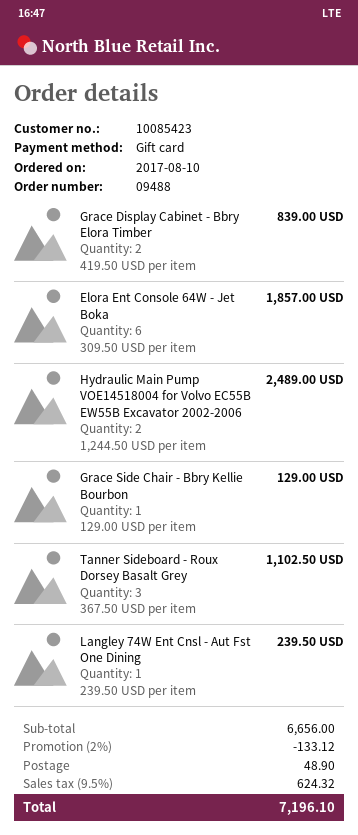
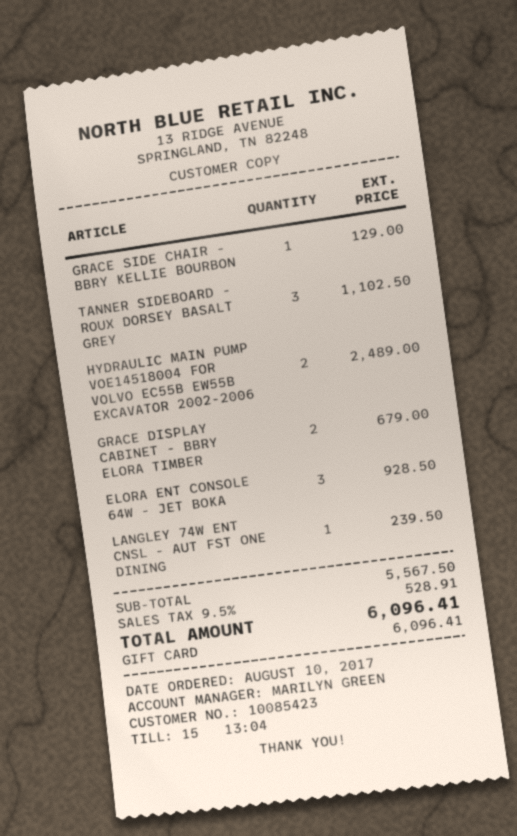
Grace Display Cabinet - Bbry Elora Timber: 2 for 839.00 -> 2 for 679.00
Elora Ent Console 64W - Jet Boka: 6 for 1857.00 -> 3 for 928.50
subtotal: 6656.00 -> 5567.50
discount: 2% = 133.12 -> none
shipping: 48.90 -> none
tax: 9.5% = 624.32 -> 9.5% = 528.91
total: 7196.10 -> 6096.41

